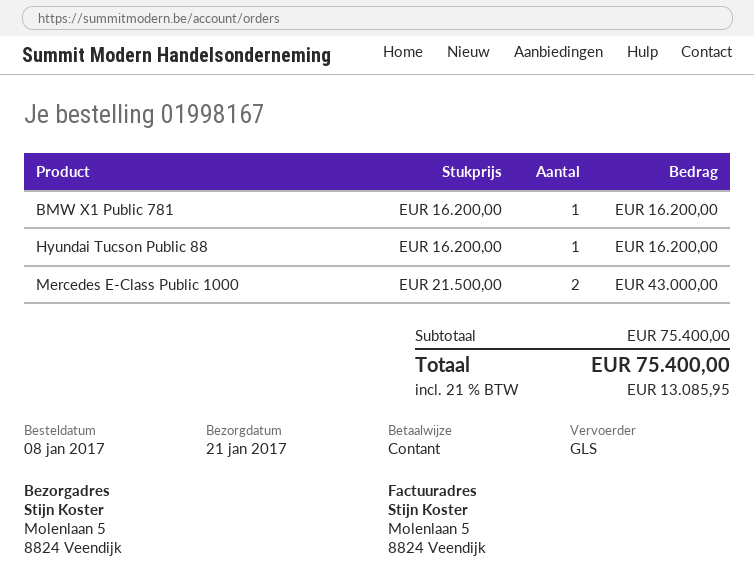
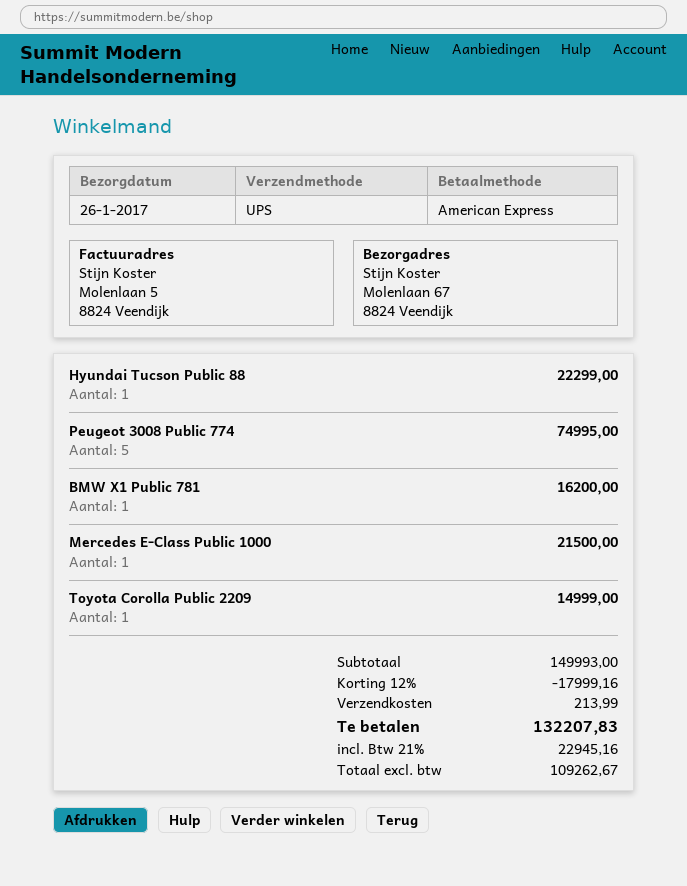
delivery date: 2017-01-21 -> 2017-01-26
payment method: cash -> American Express
shipping method: GLS -> UPS
ship to: Molenlaan 5, 8824 Veendijk -> Molenlaan 67, 8824 Veendijk
Hyundai Tucson Public 88: 1 for 16200.00 -> 1 for 22299.00
Mercedes E-Class Public 1000: 2 for 43000.00 -> 1 for 21500.00
Peugeot 3008 Public 774: none -> 5 for 74995.00
Toyota Corolla Public 2209: none -> 1 for 14999.00
subtotal: 75400.00 -> 149993.00
discount: none -> 12% = 17999.16
shipping: none -> 213.99
tax: 21% = 13085.95 -> 21% = 22945.16
total: 75400.00 -> 132207.83

